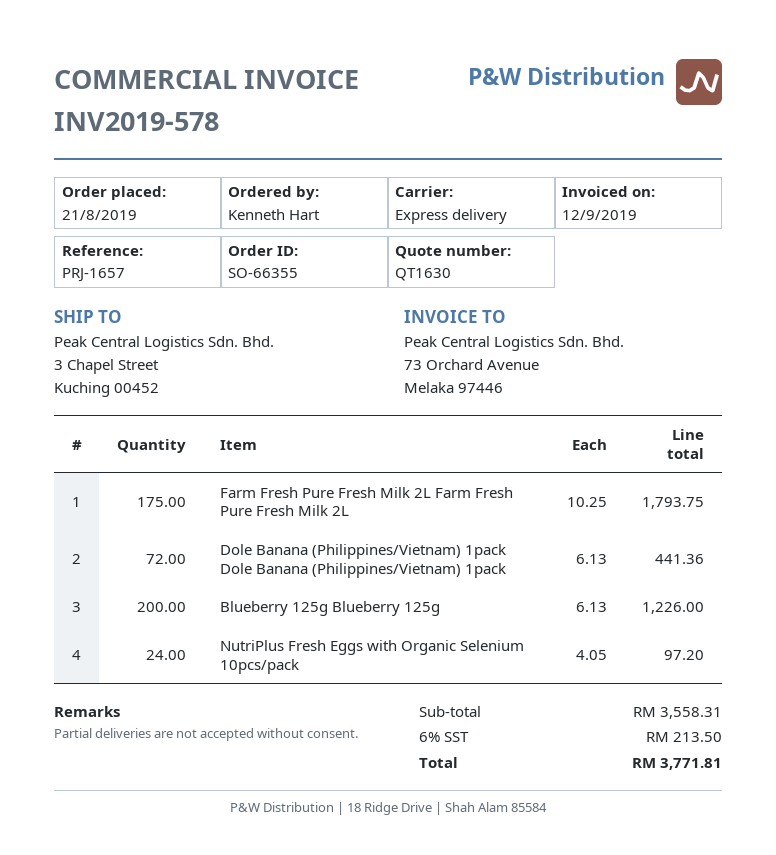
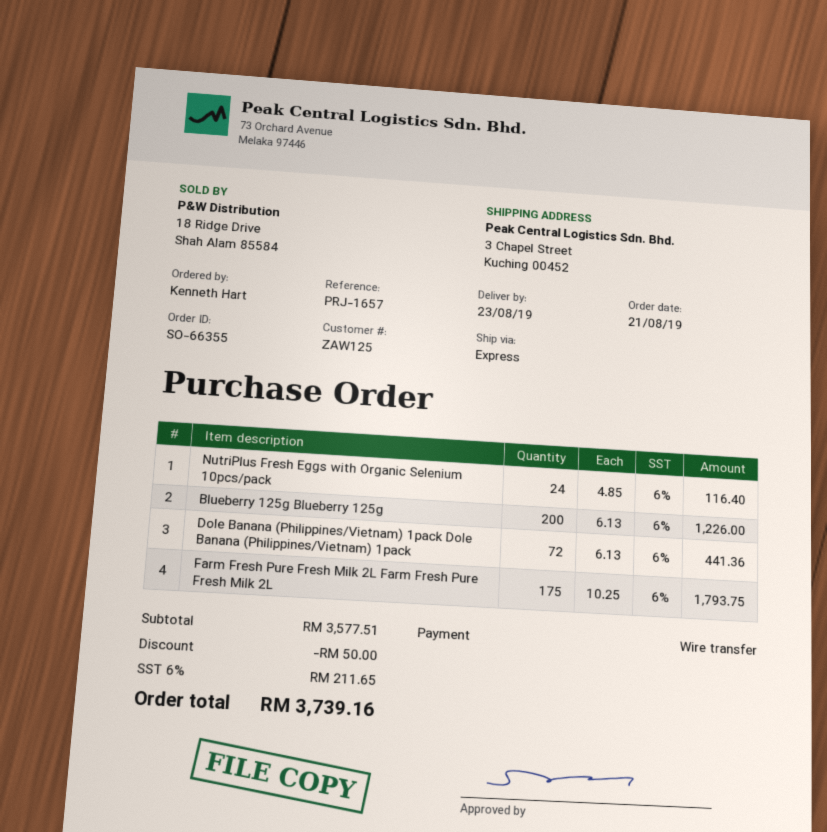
NutriPlus Fresh Eggs with Organic Selenium 10pcs/pack: 24 x 4.05 = 97.20 -> 24 x 4.85 = 116.40
subtotal: 3558.31 -> 3577.51
discount: none -> 50.00
tax: 6% = 213.50 -> 6% = 211.65
total: 3771.81 -> 3739.16

